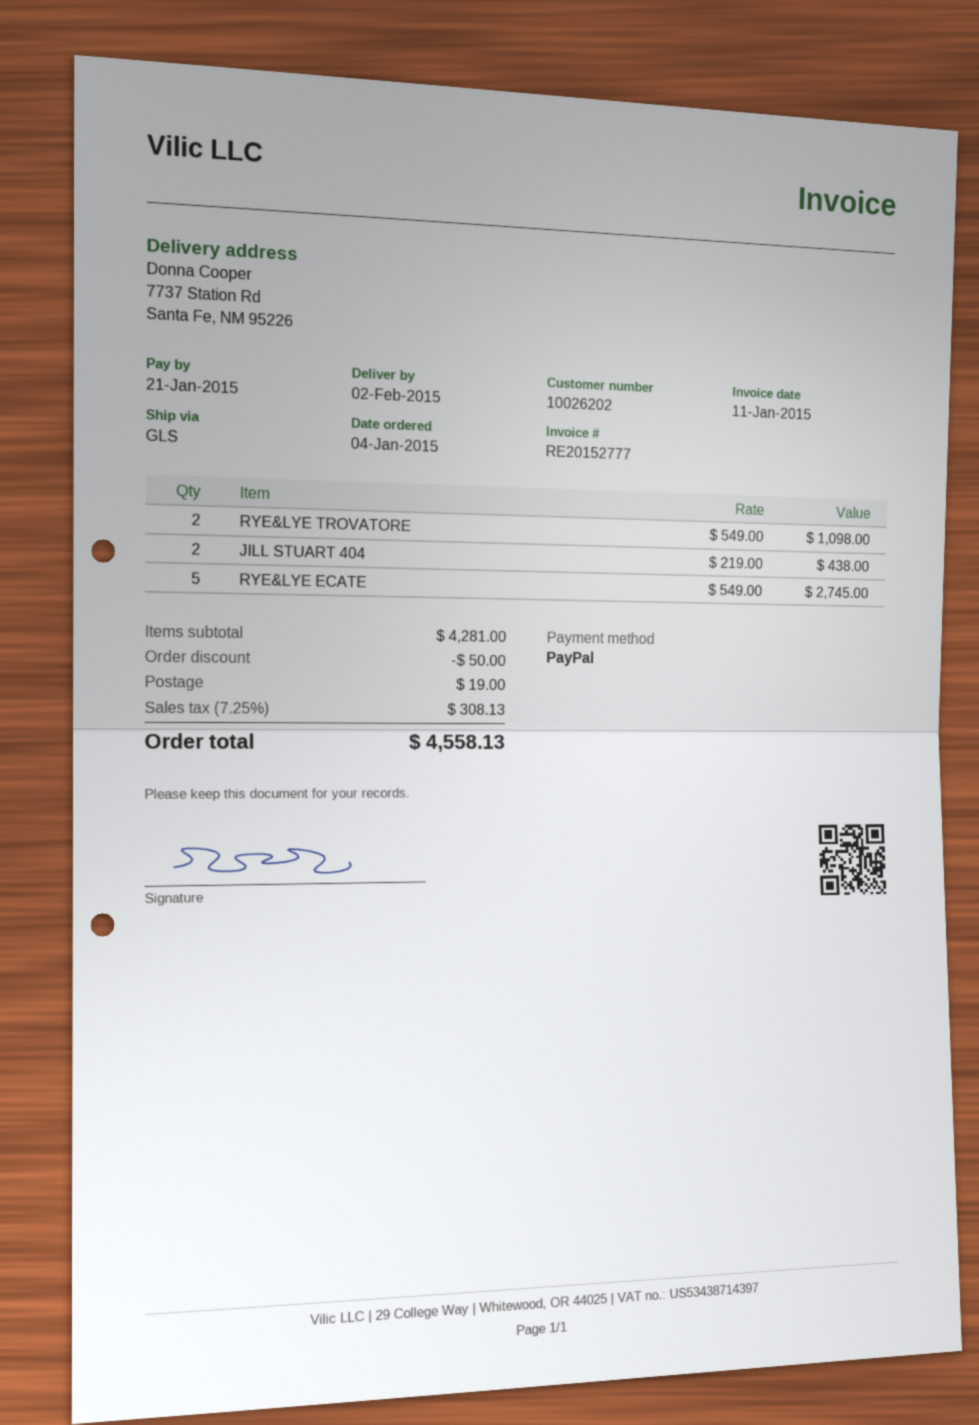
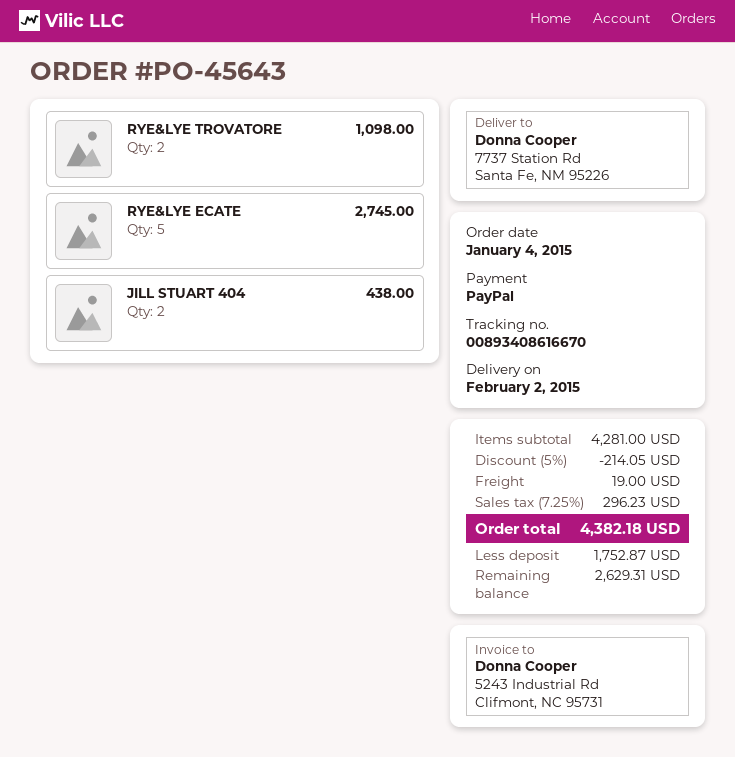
discount: 50.00 -> 214.05
tax: 7.25% = 308.13 -> 7.25% = 296.23
total: 4558.13 -> 4382.18

